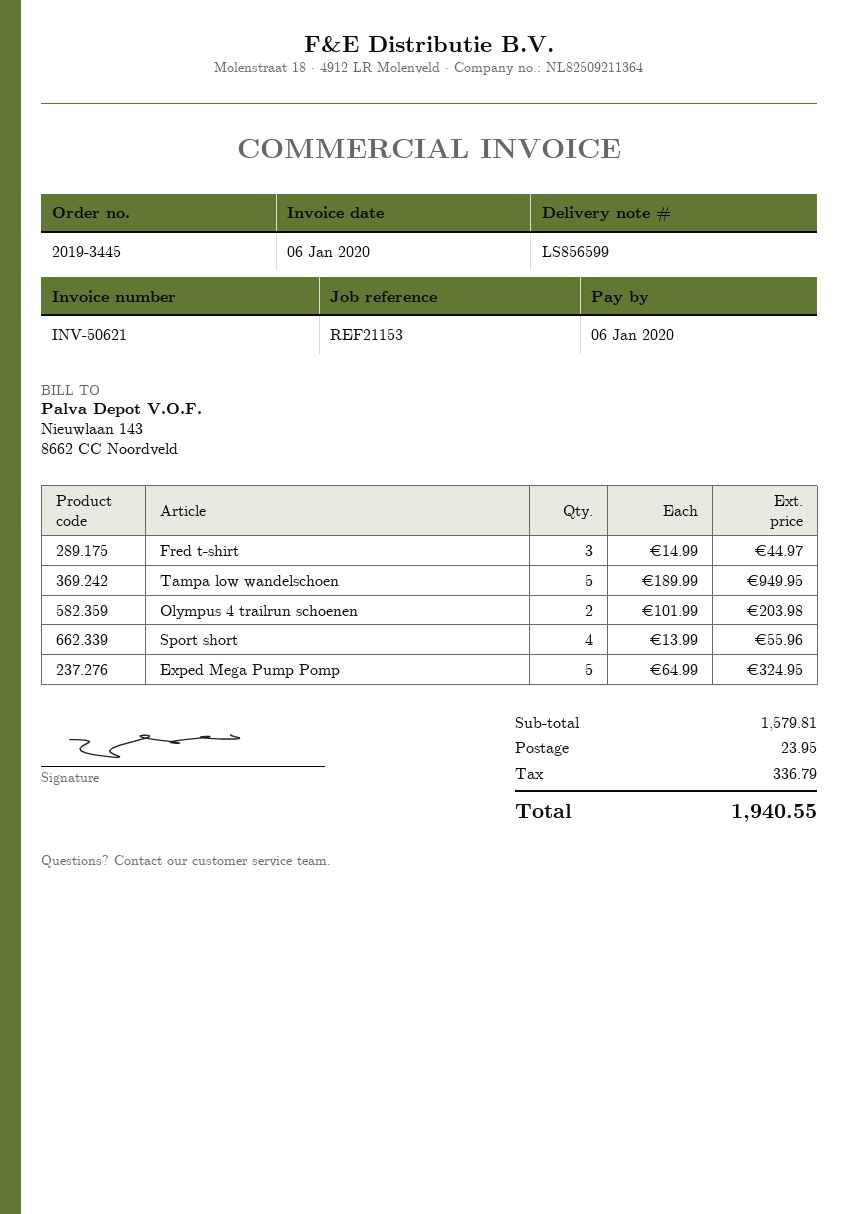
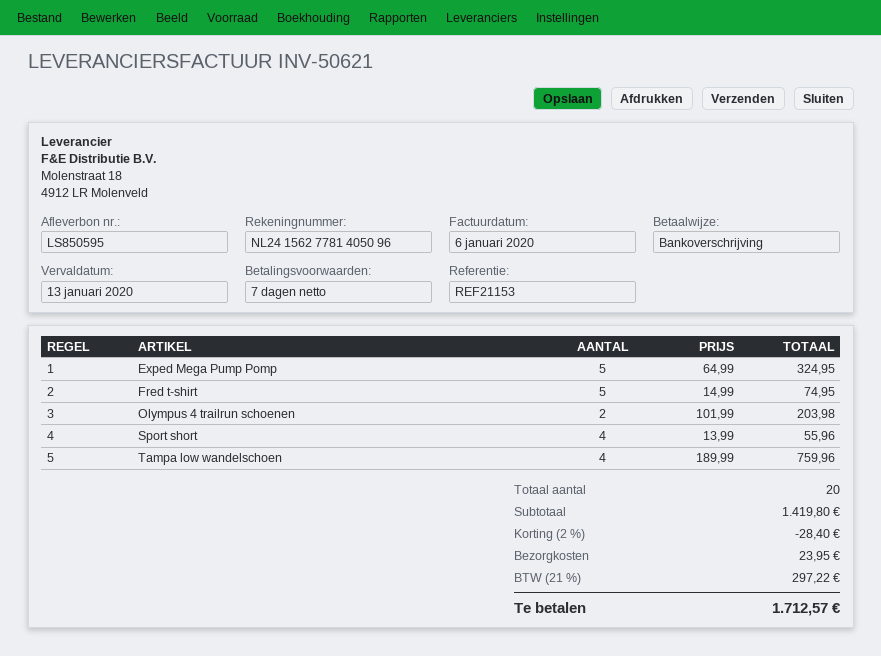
delivery note number: LS856599 -> LS850595
due date: 2020-01-06 -> 2020-01-13
Fred t-shirt: 3 x 14.99 = 44.97 -> 5 x 14.99 = 74.95
Tampa low wandelschoen: 5 x 189.99 = 949.95 -> 4 x 189.99 = 759.96
subtotal: 1579.81 -> 1419.80
discount: none -> 2% = 28.40
tax: 336.79 -> 297.22
total: 1940.55 -> 1712.57

